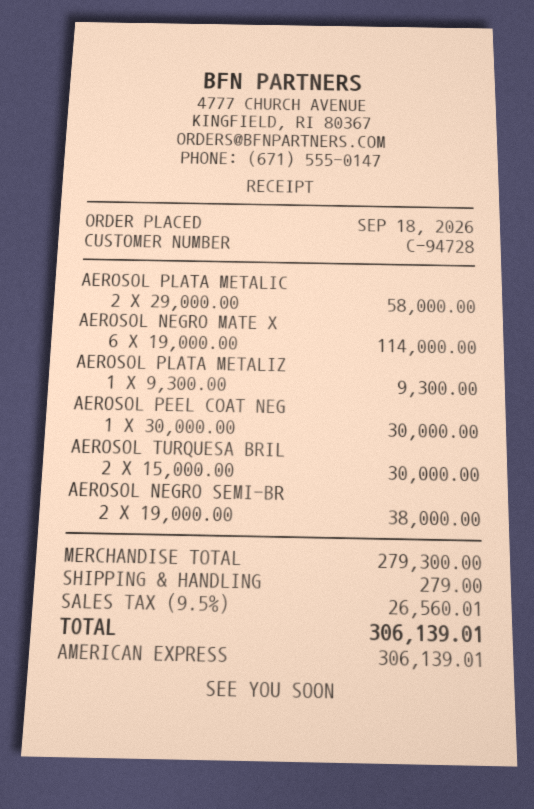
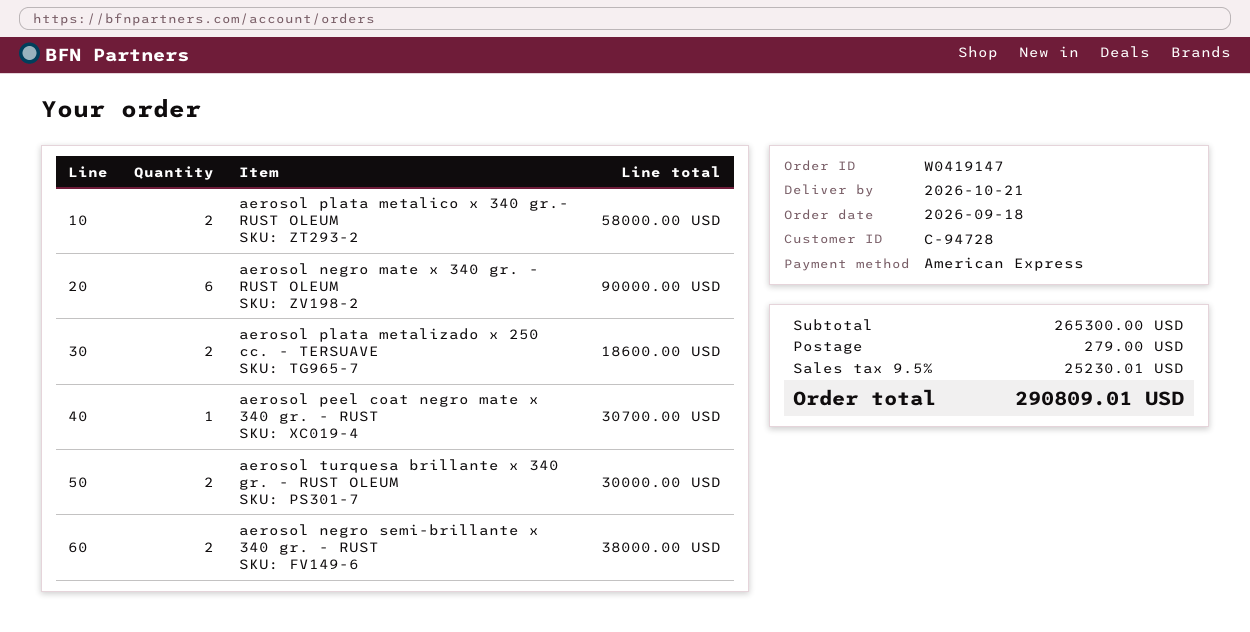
AEROSOL NEGRO MATE X: 6 for 114000.00 -> 6 for 90000.00
AEROSOL PLATA METALIZ: 1 for 9300.00 -> 2 for 18600.00
AEROSOL PEEL COAT NEG: 1 for 30000.00 -> 1 for 30700.00
subtotal: 279300.00 -> 265300.00
tax: 9.5% = 26560.01 -> 9.5% = 25230.01
total: 306139.01 -> 290809.01

